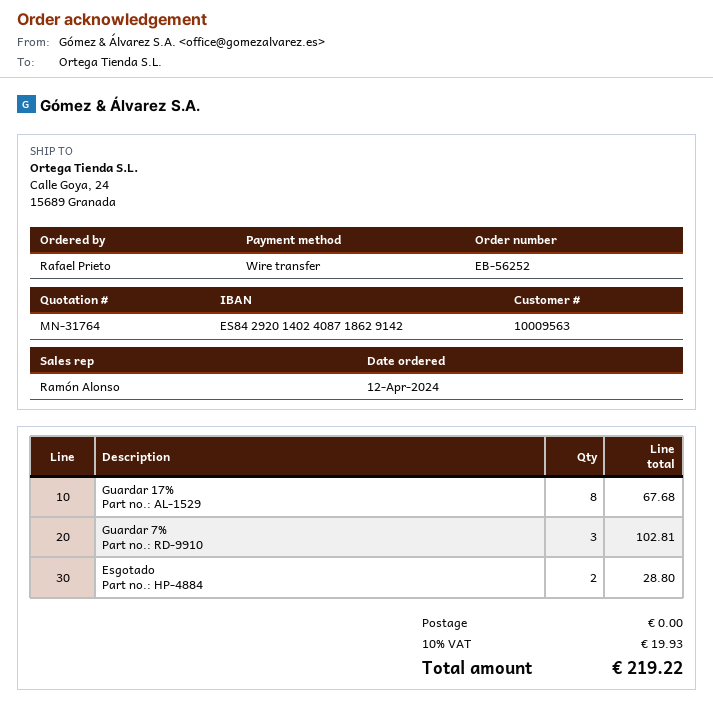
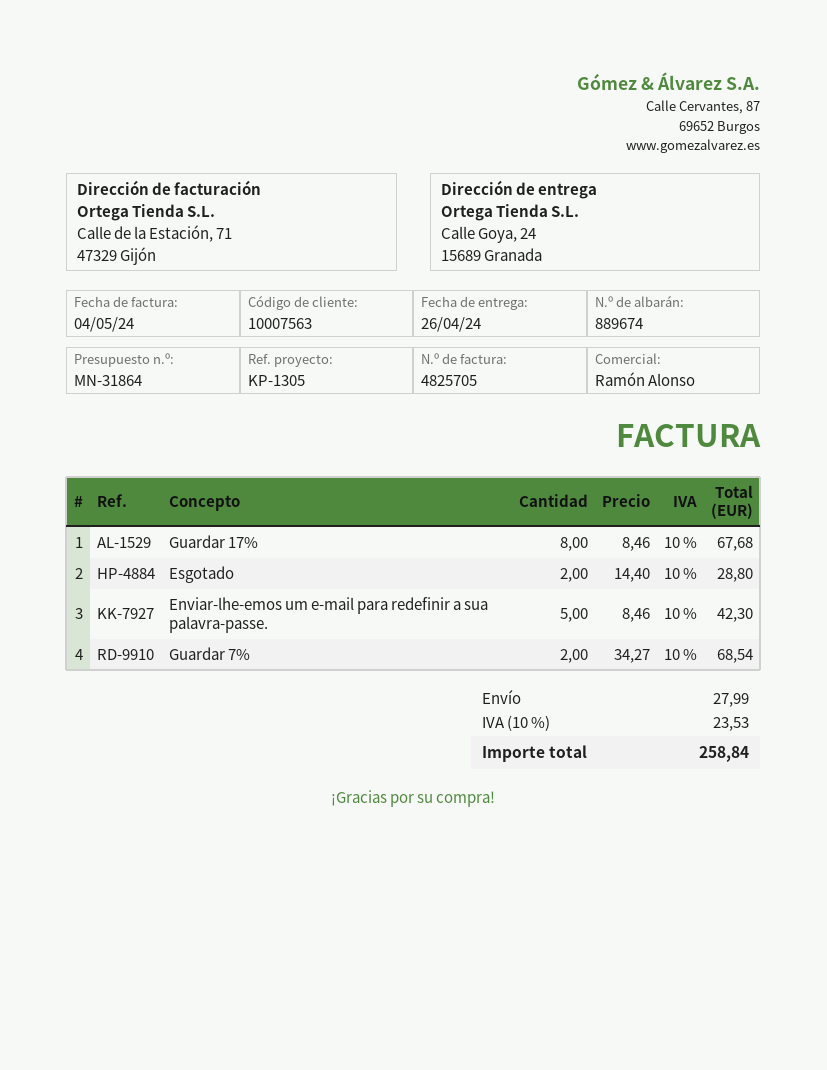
quote number: MN-31764 -> MN-31864
customer number: 10009563 -> 10007563
Guardar 7%: 3 for 102.81 -> 2 for 68.54
Enviar-lhe-emos um e-mail para redefinir a sua palavra-passe.: none -> 5 for 42.30
shipping: 0.00 -> 27.99
tax: 10% = 19.93 -> 10% = 23.53
total: 219.22 -> 258.84

